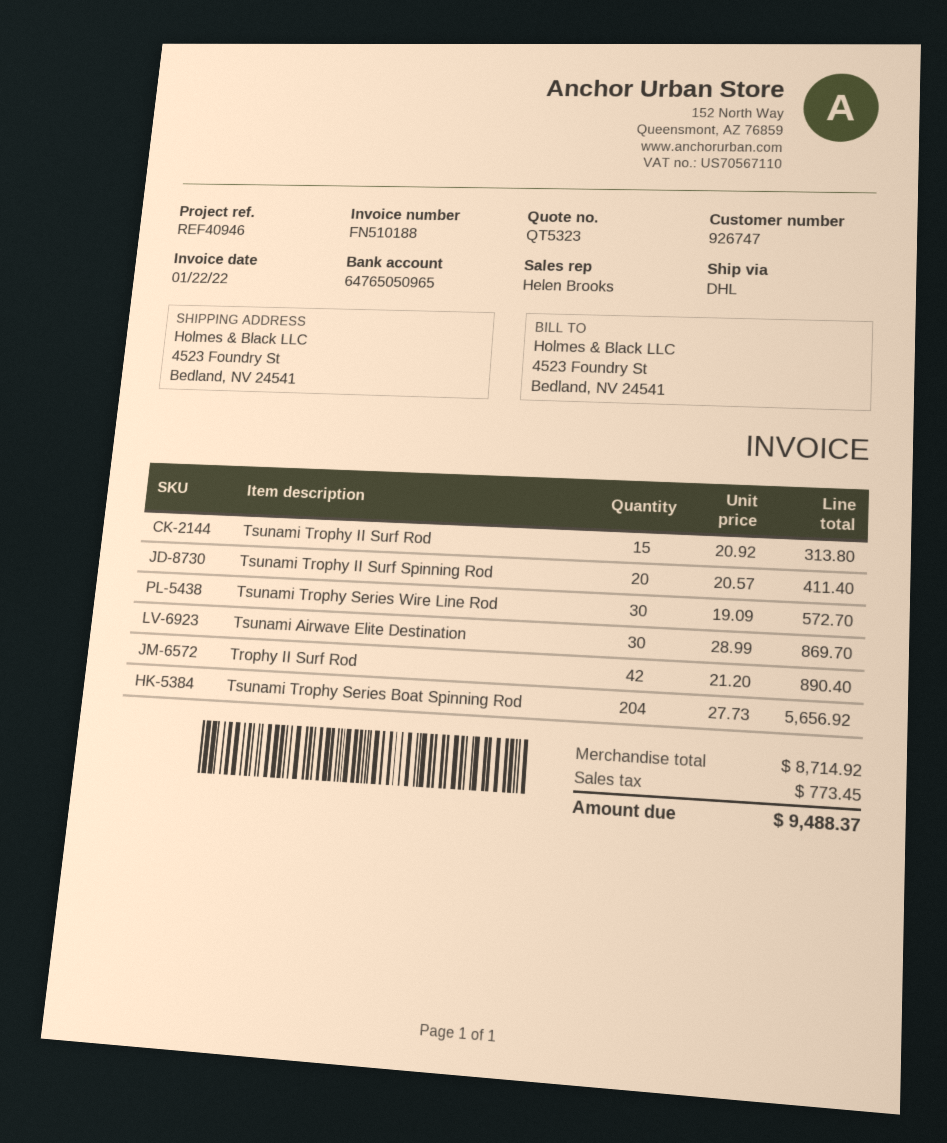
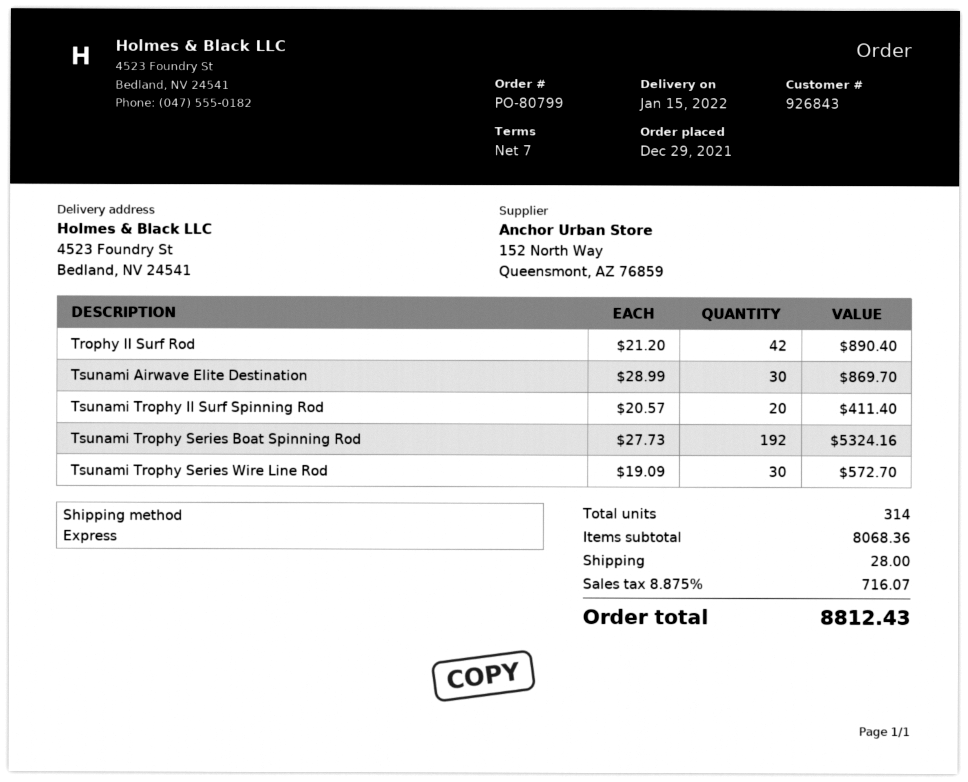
customer number: 926747 -> 926843
shipping method: DHL -> express
Tsunami Trophy II Surf Rod: 15 x 20.92 = 313.80 -> none
Tsunami Trophy Series Boat Spinning Rod: 204 x 27.73 = 5656.92 -> 192 x 27.73 = 5324.16
subtotal: 8714.92 -> 8068.36
shipping: none -> 28.00
tax: 773.45 -> 716.07
total: 9488.37 -> 8812.43

